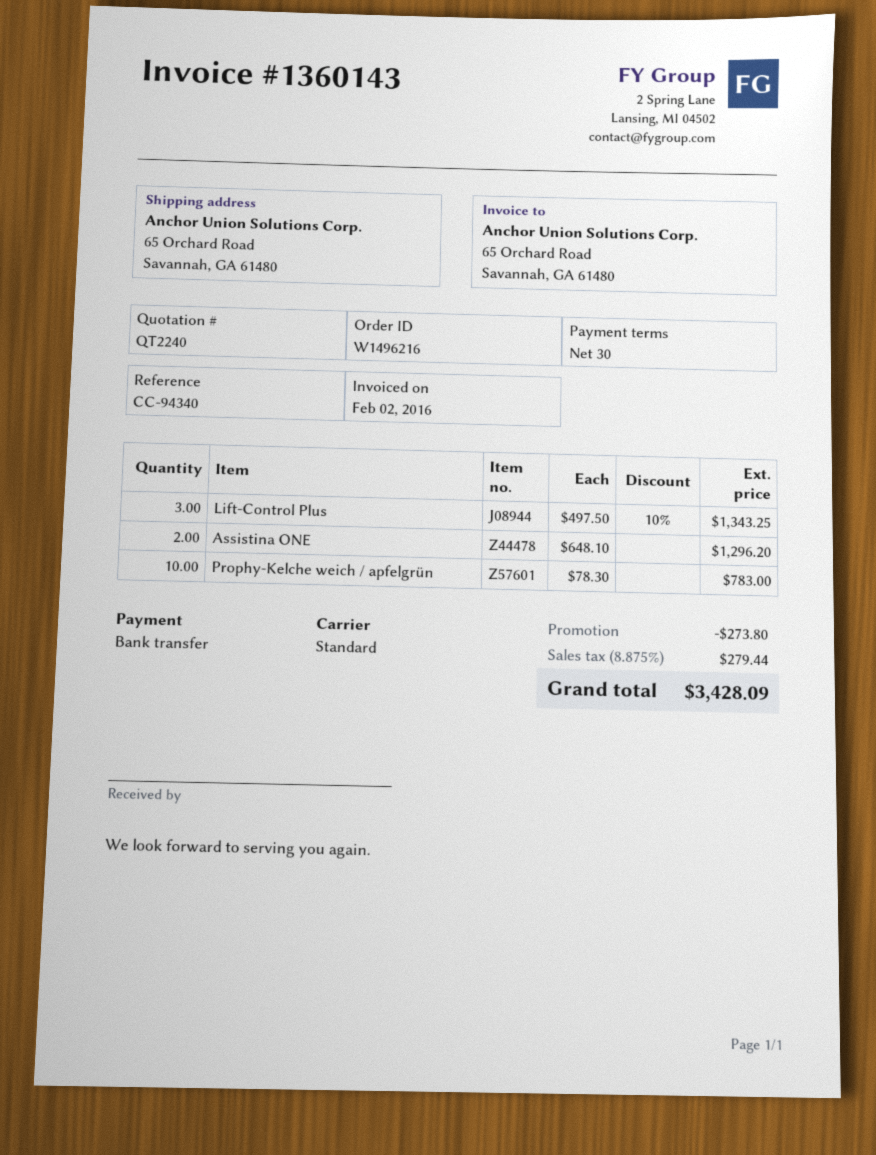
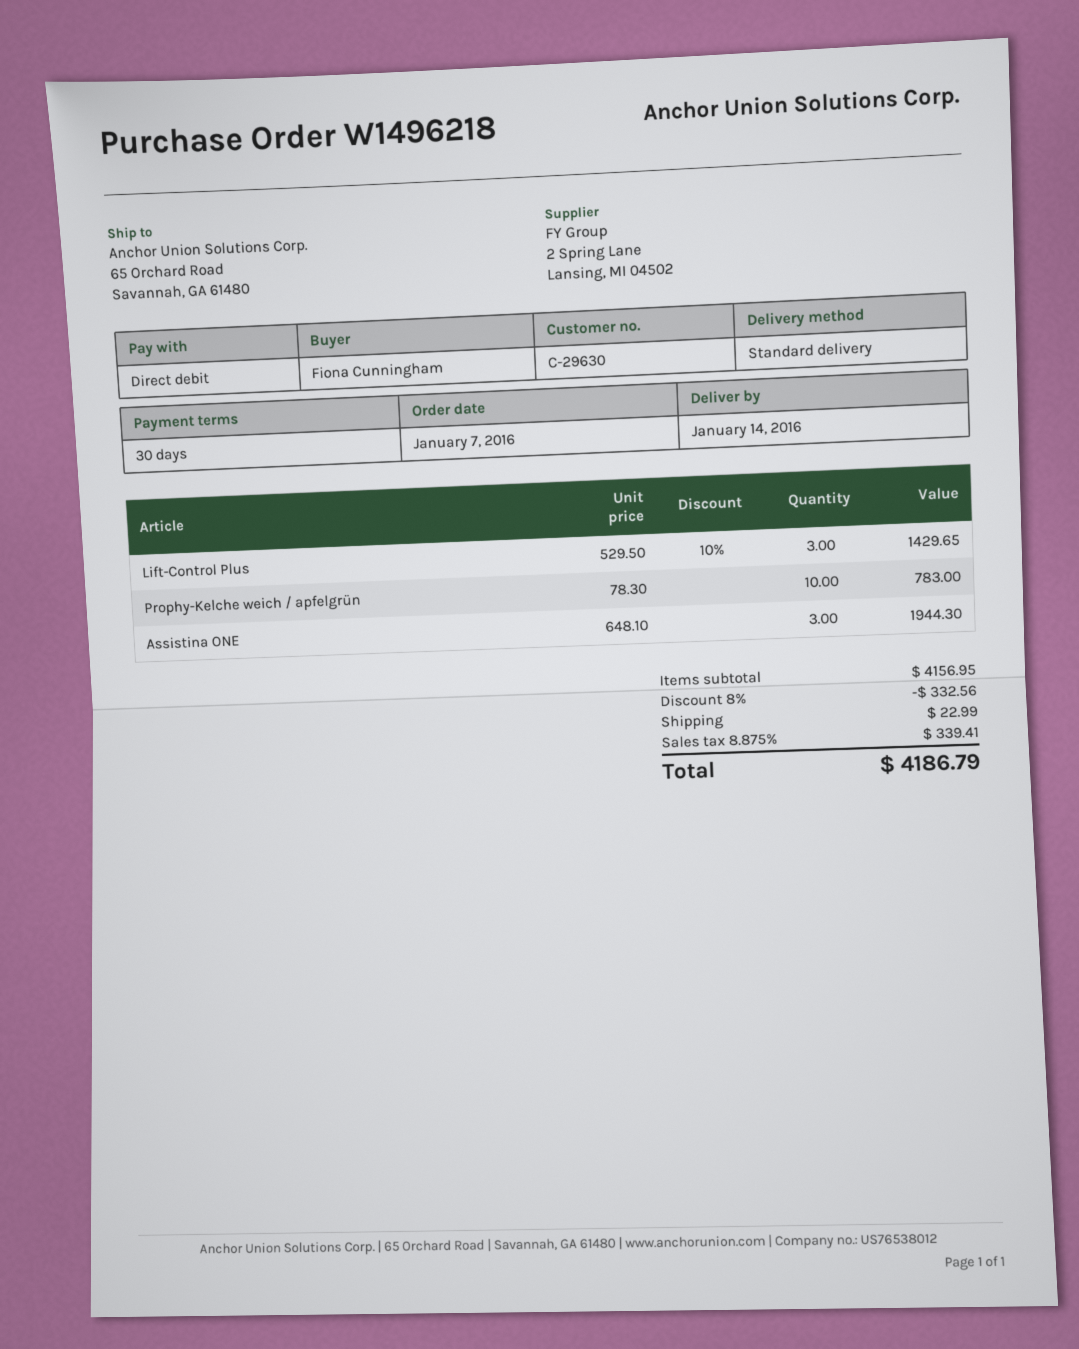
order number: W1496216 -> W1496218
payment method: bank transfer -> direct debit
Lift-Control Plus: 3 x 497.50 - 10% = 1343.25 -> 3 x 529.50 - 10% = 1429.65
Assistina ONE: 2 x 648.10 = 1296.20 -> 3 x 648.10 = 1944.30
discount: 273.80 -> 332.56
shipping: none -> 22.99
tax: 8.875% = 279.44 -> 8.875% = 339.41
total: 3428.09 -> 4186.79

